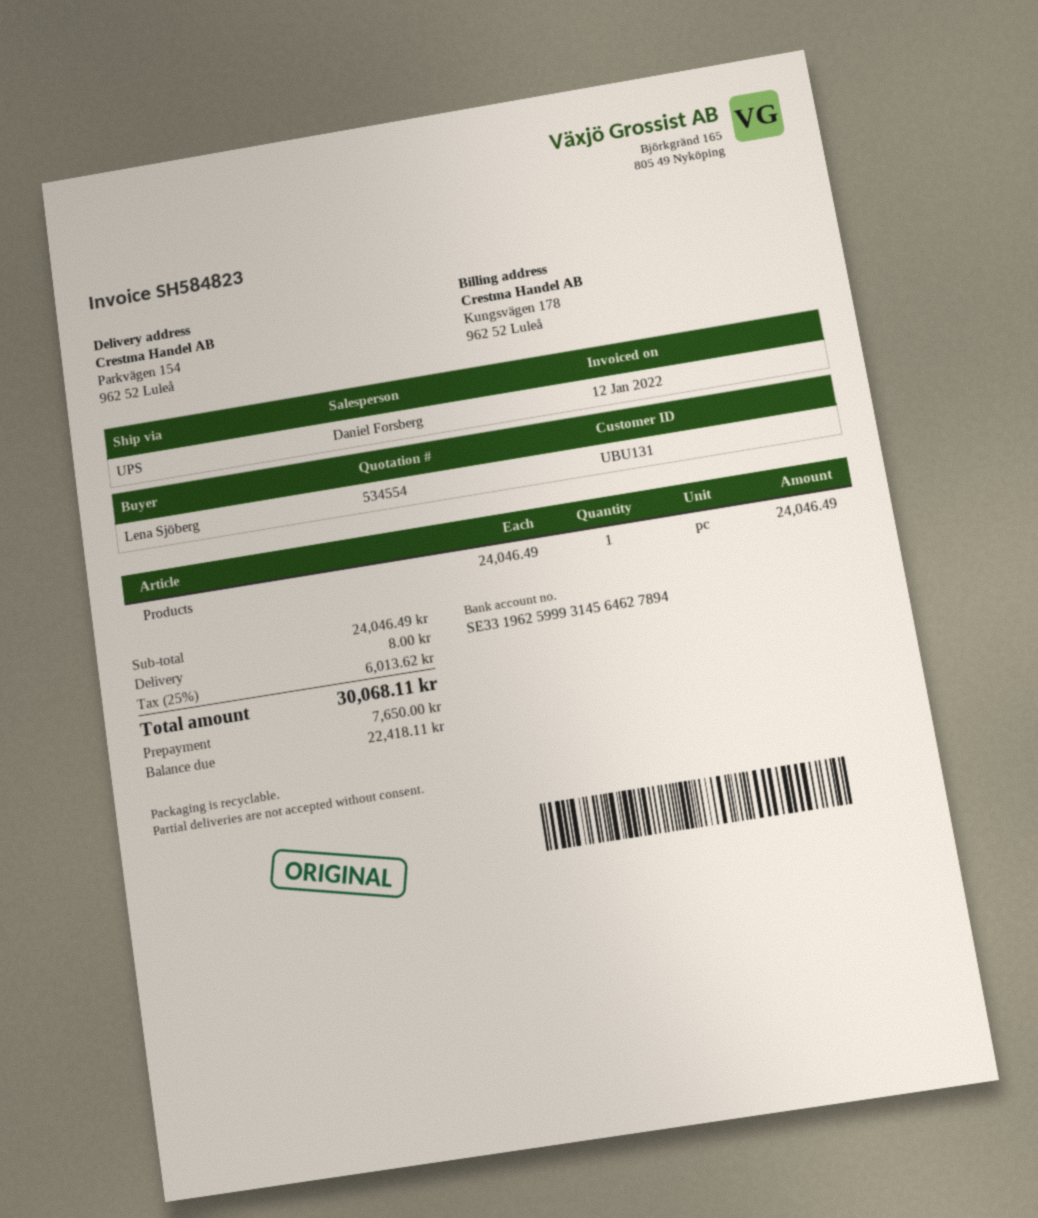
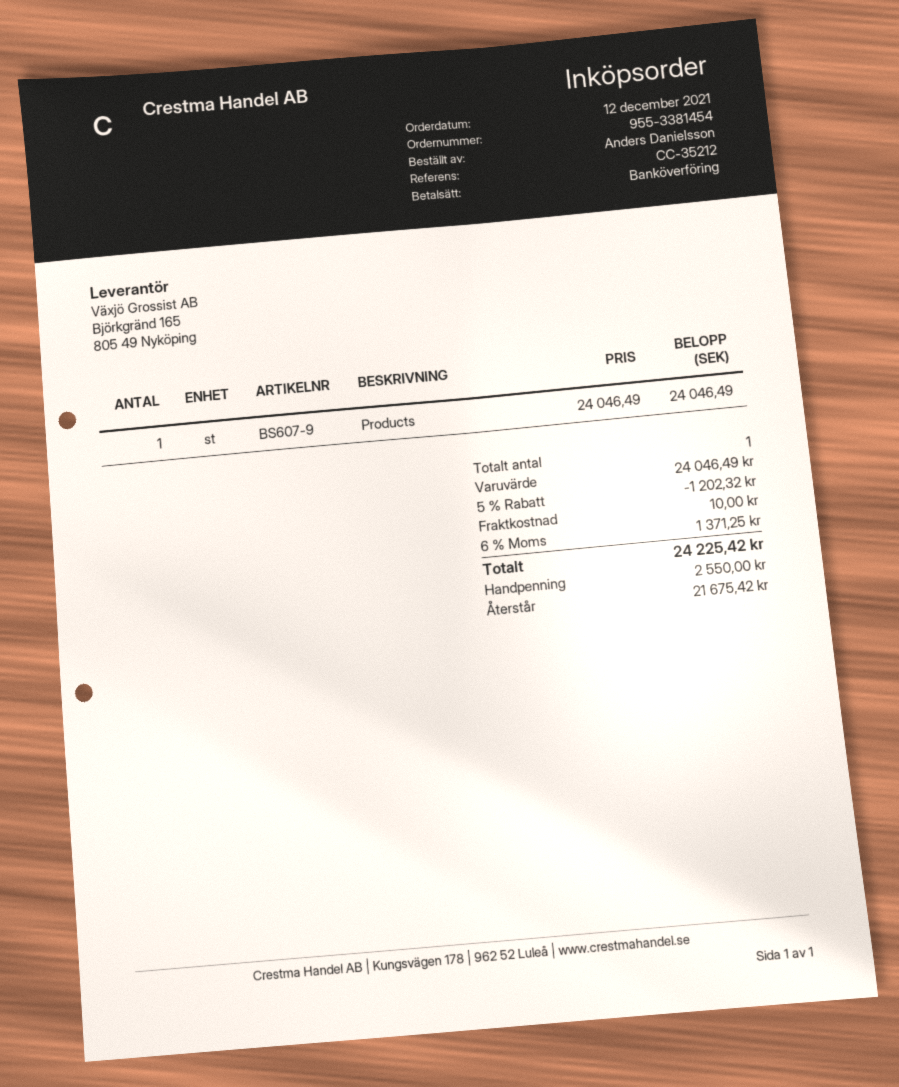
ordered by: Lena Sjöberg -> Anders Danielsson
discount: none -> 5% = 1202.32
shipping: 8.00 -> 10.00
tax: 25% = 6013.62 -> 6% = 1371.25
total: 30068.11 -> 24225.42
deposit: 7650.00 -> 2550.00
balance: 22418.11 -> 21675.42

